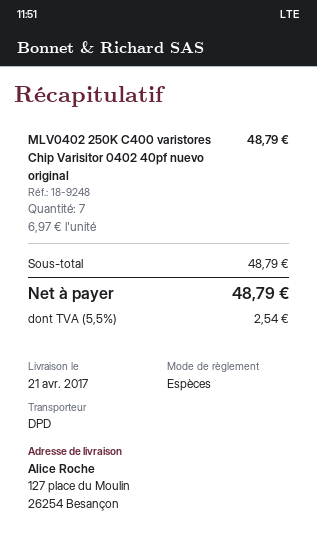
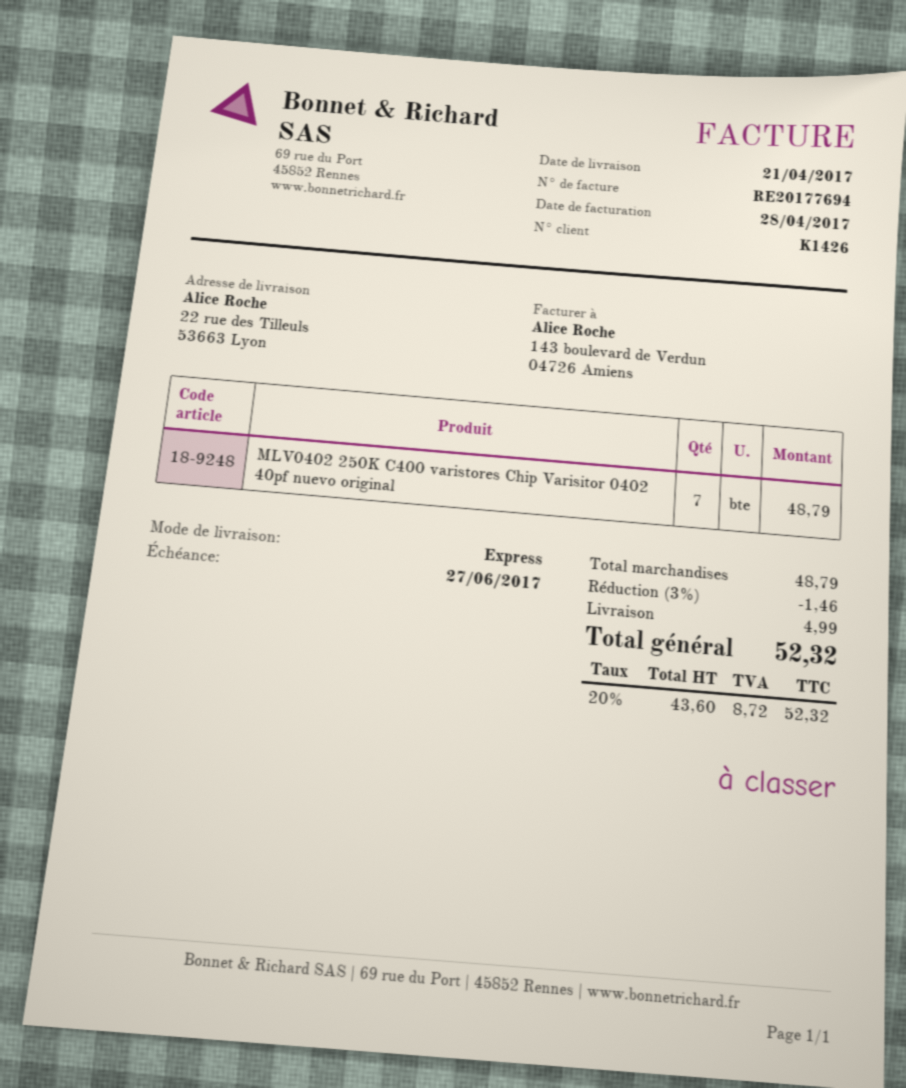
shipping method: DPD -> express
ship to: 127 place du Moulin, 26254 Besançon -> 22 rue des Tilleuls, 53663 Lyon
discount: none -> 3% = 1.46
shipping: none -> 4.99
tax: 5.5% = 2.54 -> 20% = 8.72
total: 48.79 -> 52.32

